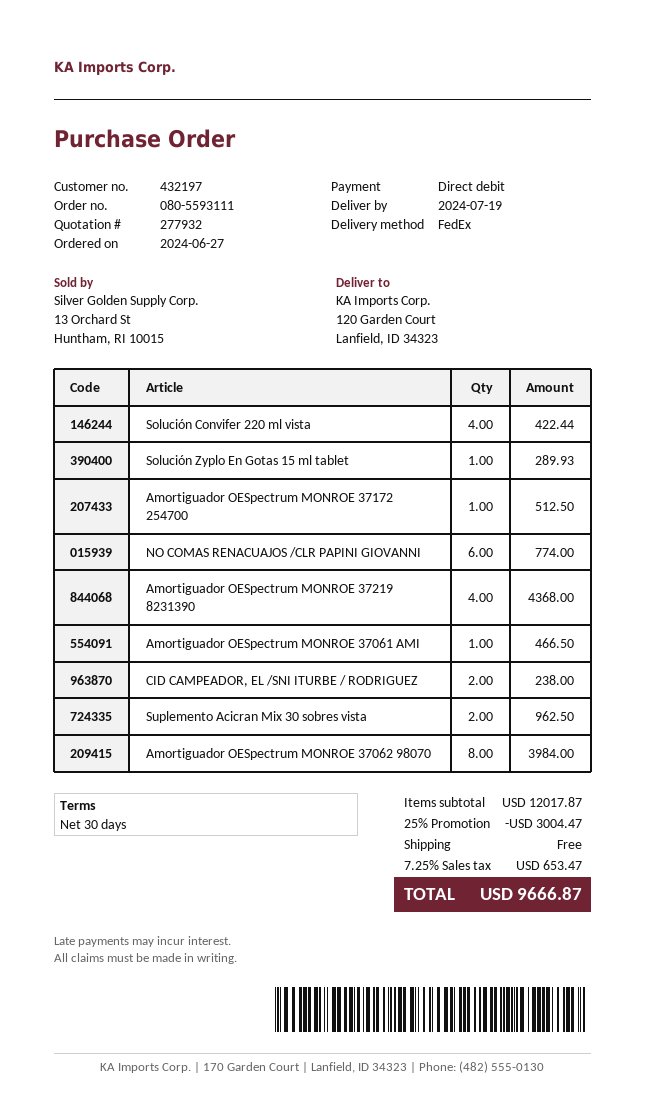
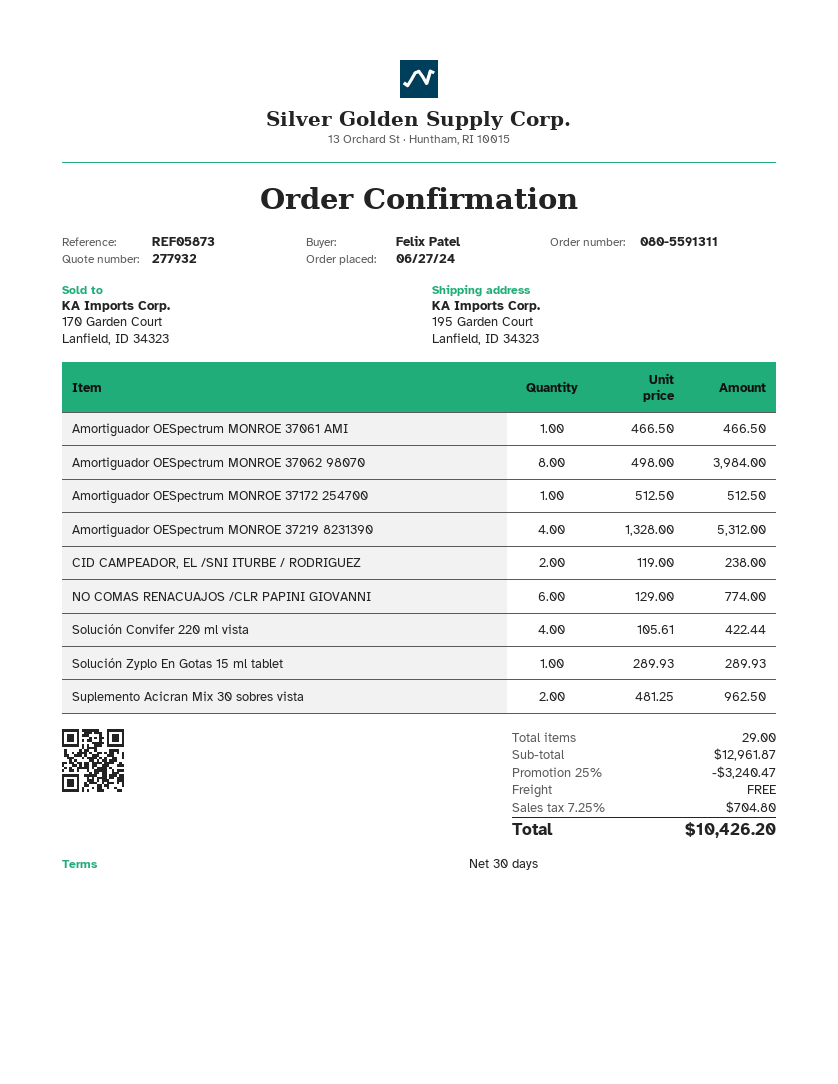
order number: 080-5593111 -> 080-5591311
ship to: 120 Garden Court, Lanfield, ID 34323 -> 195 Garden Court, Lanfield, ID 34323
Amortiguador OESpectrum MONROE 37219 8231390: 4 for 4368.00 -> 4 for 5312.00
subtotal: 12017.87 -> 12961.87
discount: 25% = 3004.47 -> 25% = 3240.47
tax: 7.25% = 653.47 -> 7.25% = 704.80
total: 9666.87 -> 10426.20

